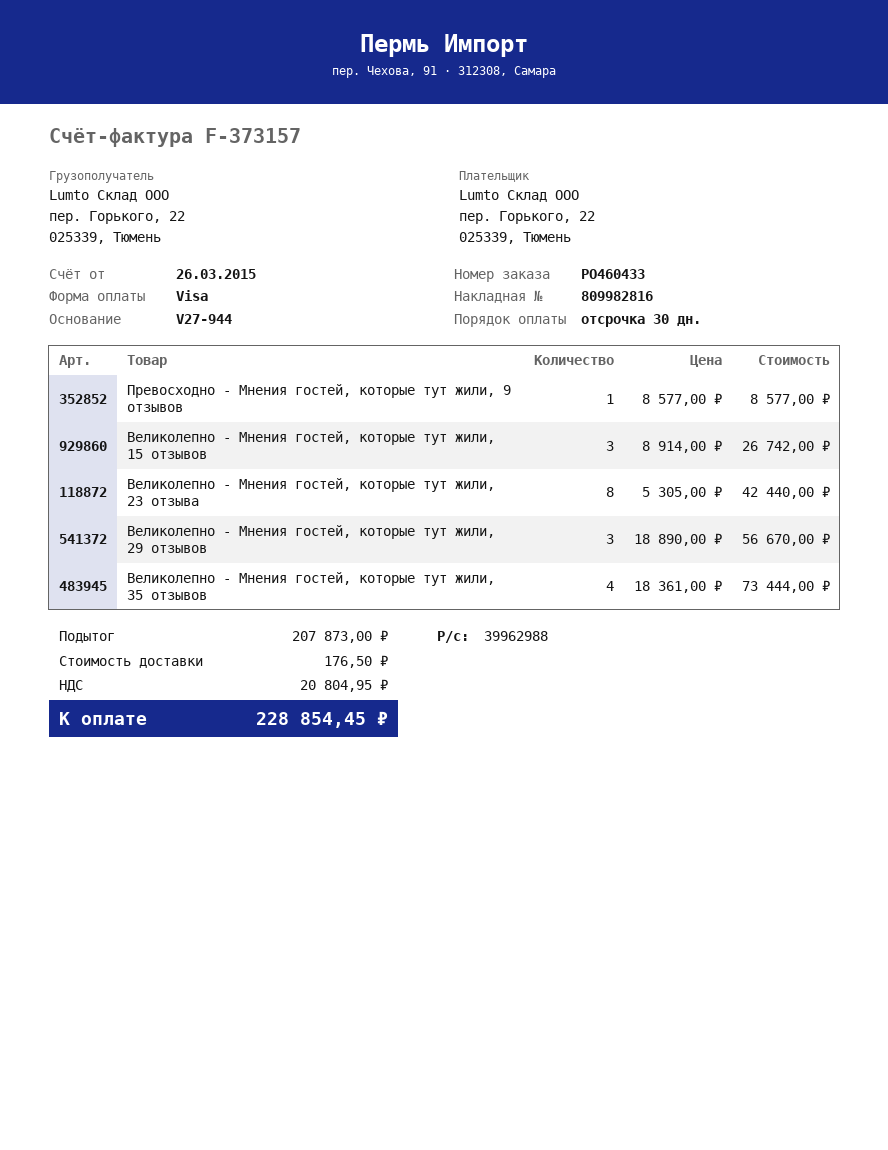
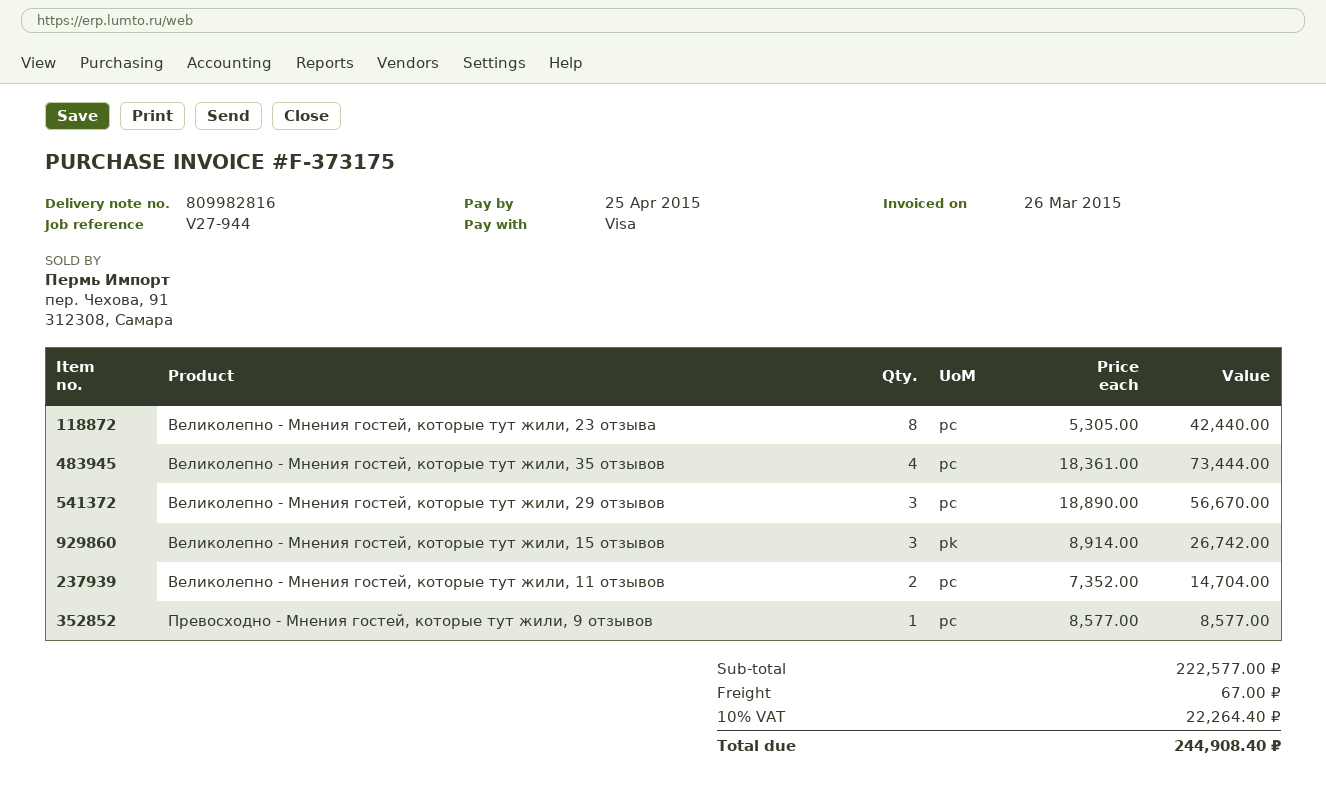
invoice number: F-373157 -> F-373175
Великолепно - Мнения гостей, которые тут жили, 11 отзывов: none -> 2 x 7352.00 = 14704.00
subtotal: 207873.00 -> 222577.00
shipping: 176.50 -> 67.00
tax: 20804.95 -> 22264.40
total: 228854.45 -> 244908.40

